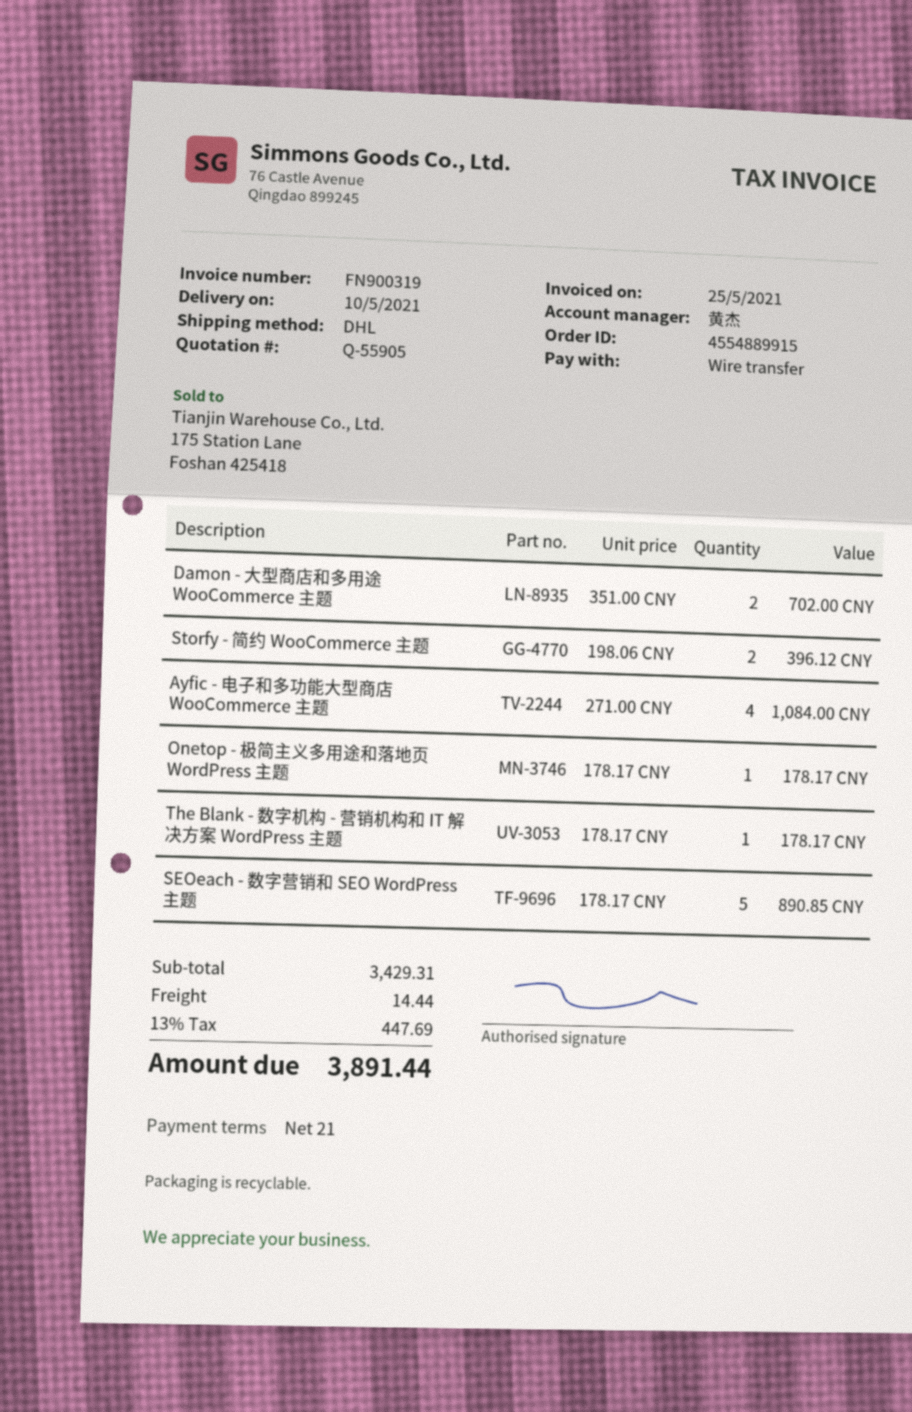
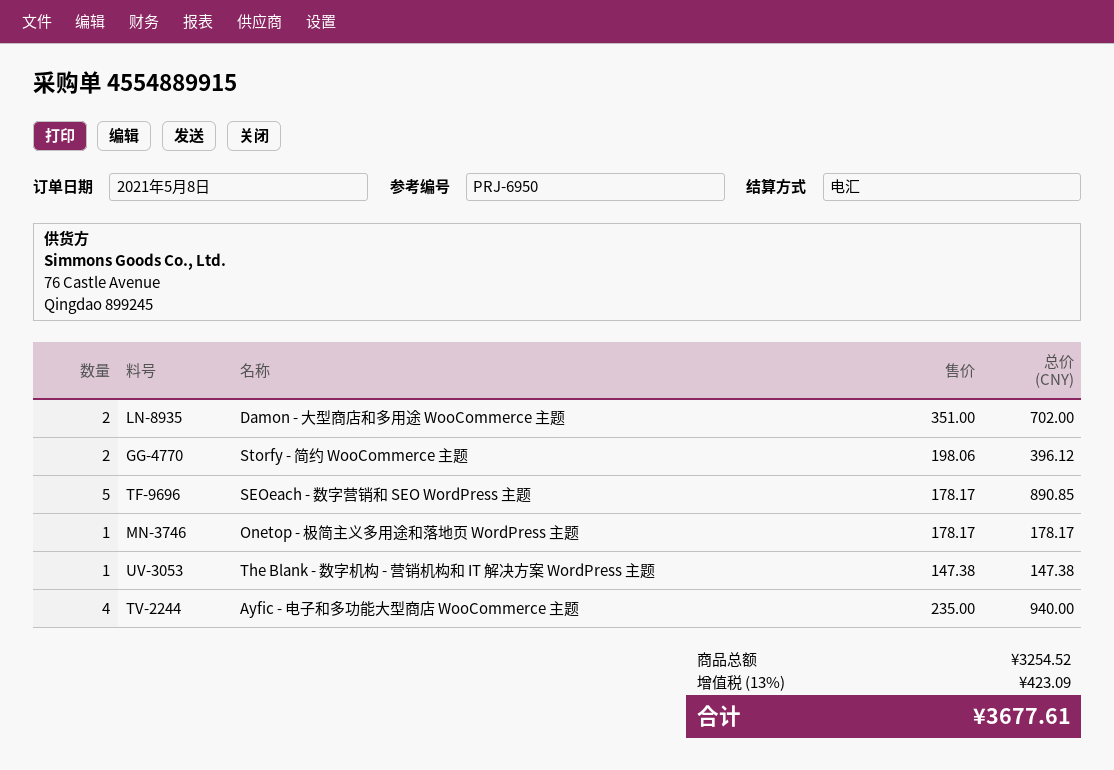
Ayfic - 电子和多功能大型商店 WooCommerce 主题: 4 x 271.00 = 1084.00 -> 4 x 235.00 = 940.00
The Blank - 数字机构 - 营销机构和 IT 解决方案 WordPress 主题: 1 x 178.17 = 178.17 -> 1 x 147.38 = 147.38
subtotal: 3429.31 -> 3254.52
shipping: 14.44 -> none
tax: 13% = 447.69 -> 13% = 423.09
total: 3891.44 -> 3677.61

